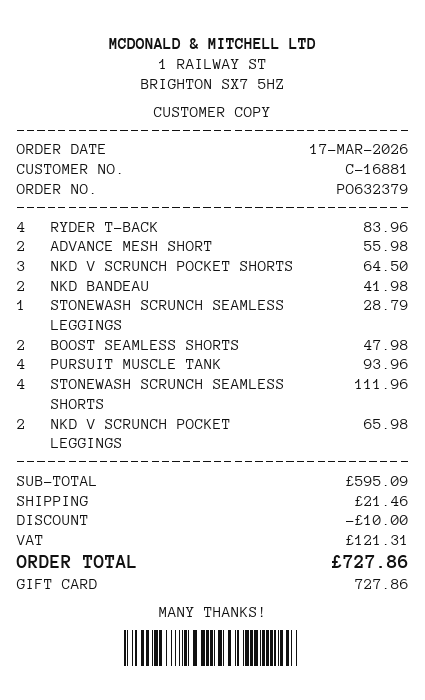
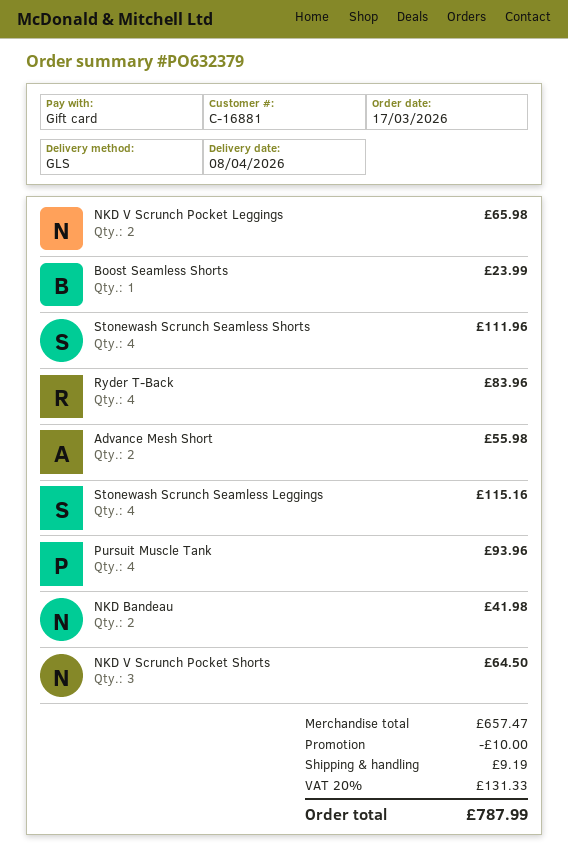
STONEWASH SCRUNCH SEAMLESS LEGGINGS: 1 for 28.79 -> 4 for 115.16
BOOST SEAMLESS SHORTS: 2 for 47.98 -> 1 for 23.99
subtotal: 595.09 -> 657.47
shipping: 21.46 -> 9.19
tax: 121.31 -> 131.33
total: 727.86 -> 787.99

